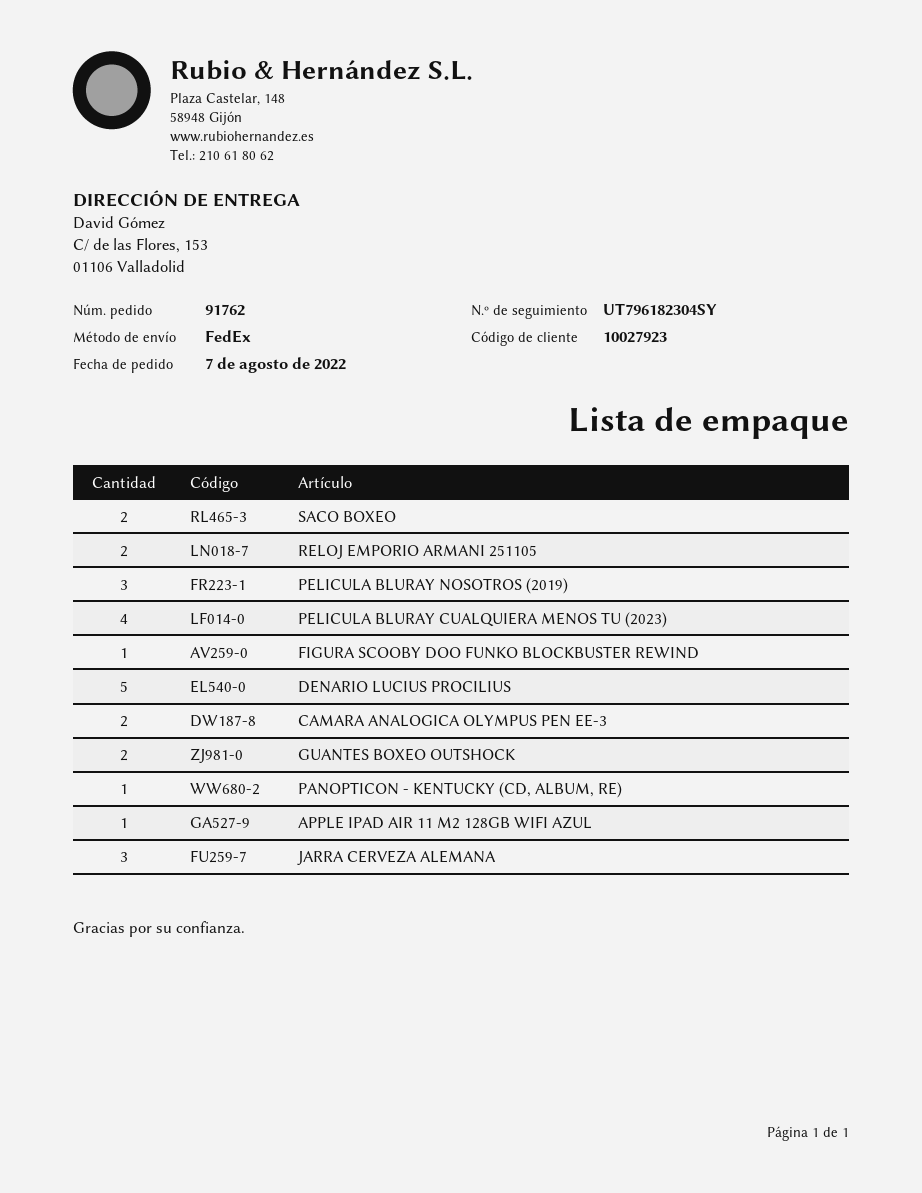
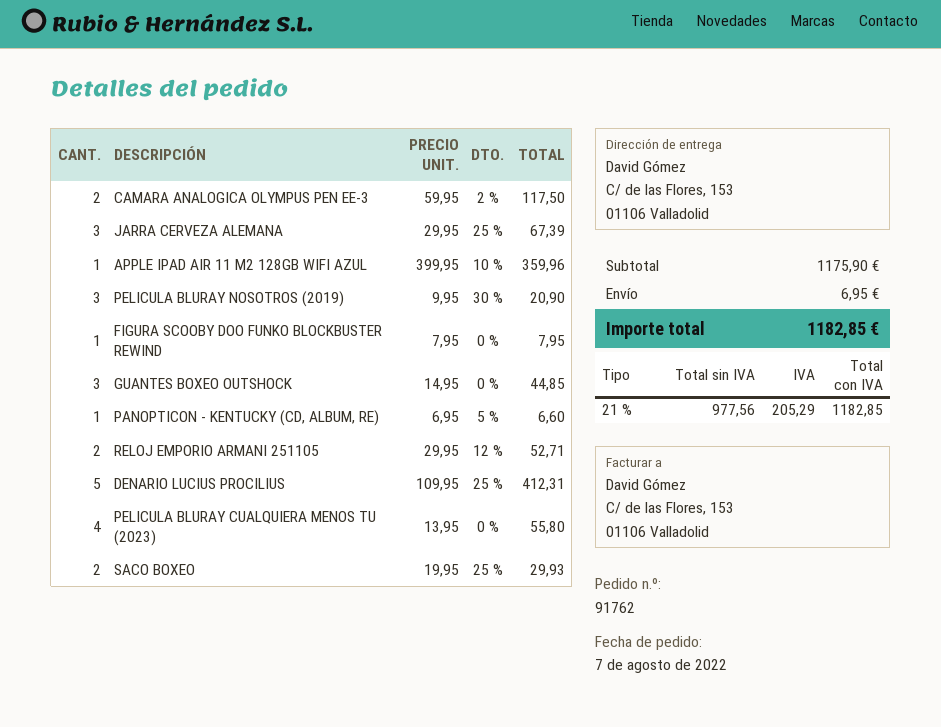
GUANTES BOXEO OUTSHOCK: 2 -> 3

